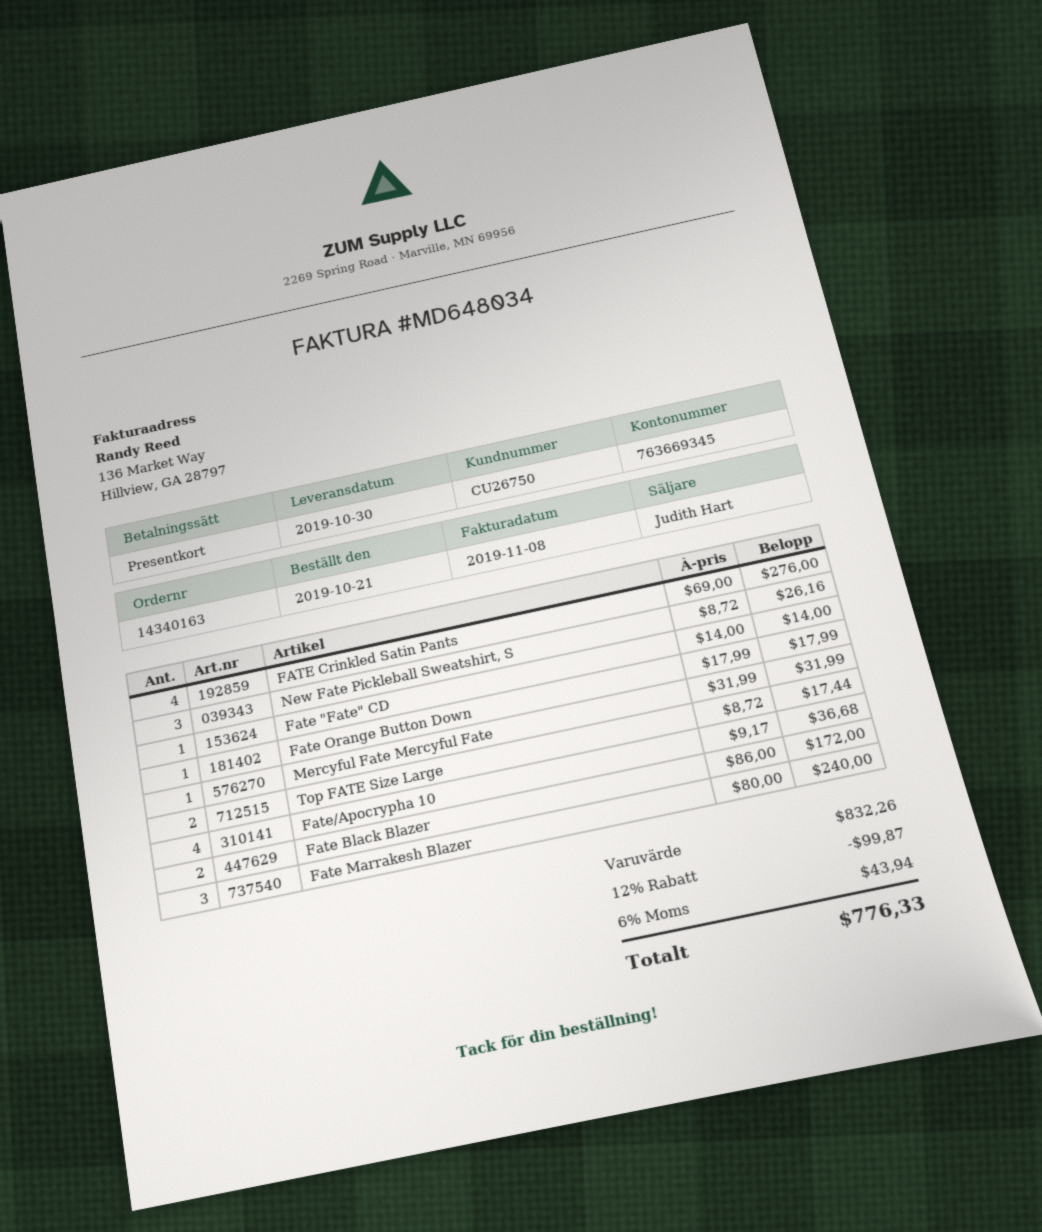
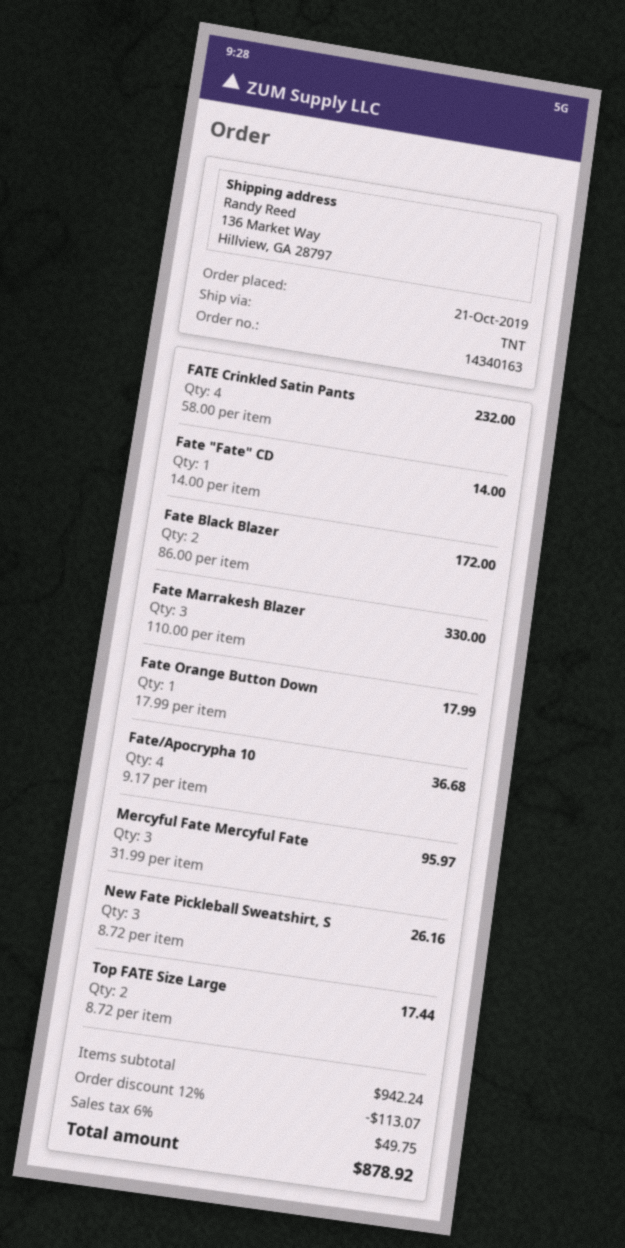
FATE Crinkled Satin Pants: 4 x 69.00 = 276.00 -> 4 x 58.00 = 232.00
Mercyful Fate Mercyful Fate: 1 x 31.99 = 31.99 -> 3 x 31.99 = 95.97
Fate Marrakesh Blazer: 3 x 80.00 = 240.00 -> 3 x 110.00 = 330.00
subtotal: 832.26 -> 942.24
discount: 12% = 99.87 -> 12% = 113.07
tax: 6% = 43.94 -> 6% = 49.75
total: 776.33 -> 878.92

